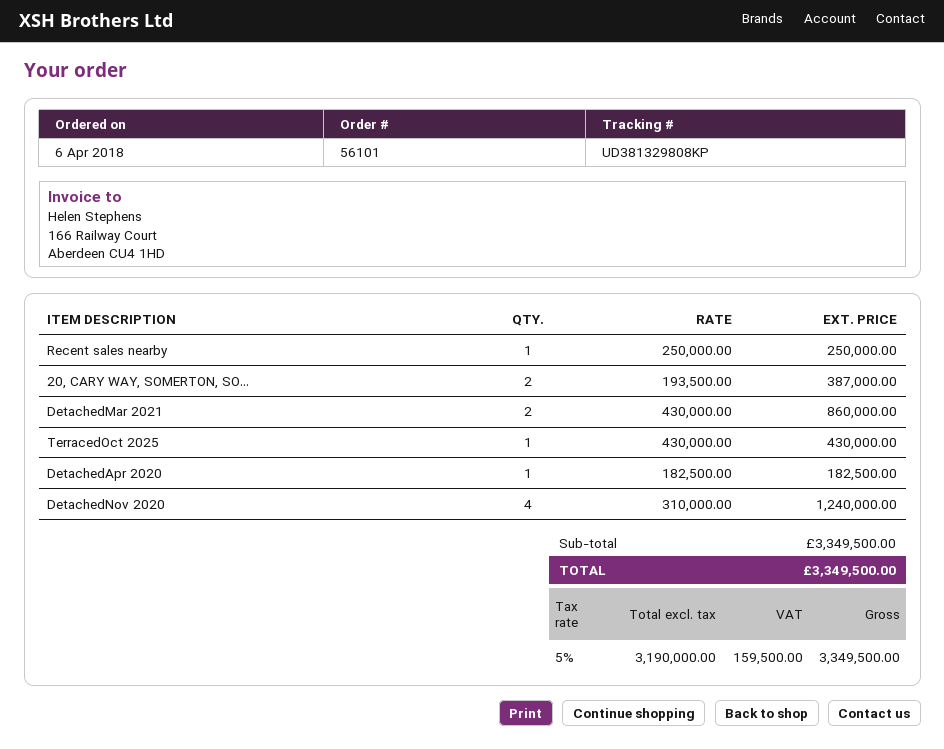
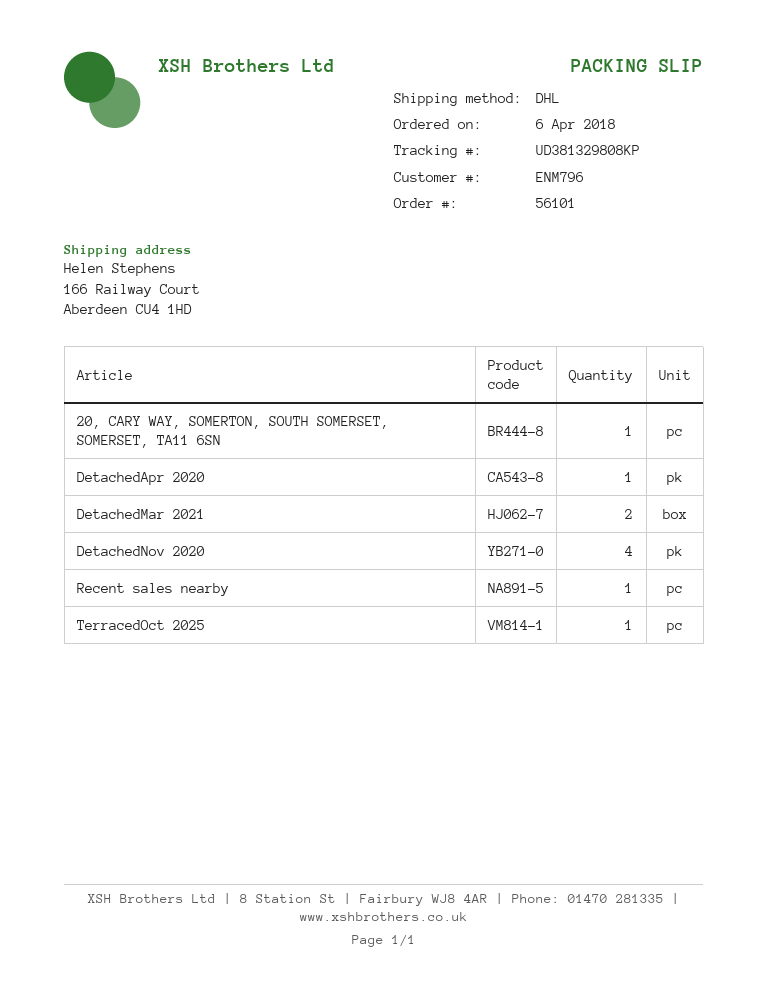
20, CARY WAY, SOMERTON, SO...: 2 -> 1

